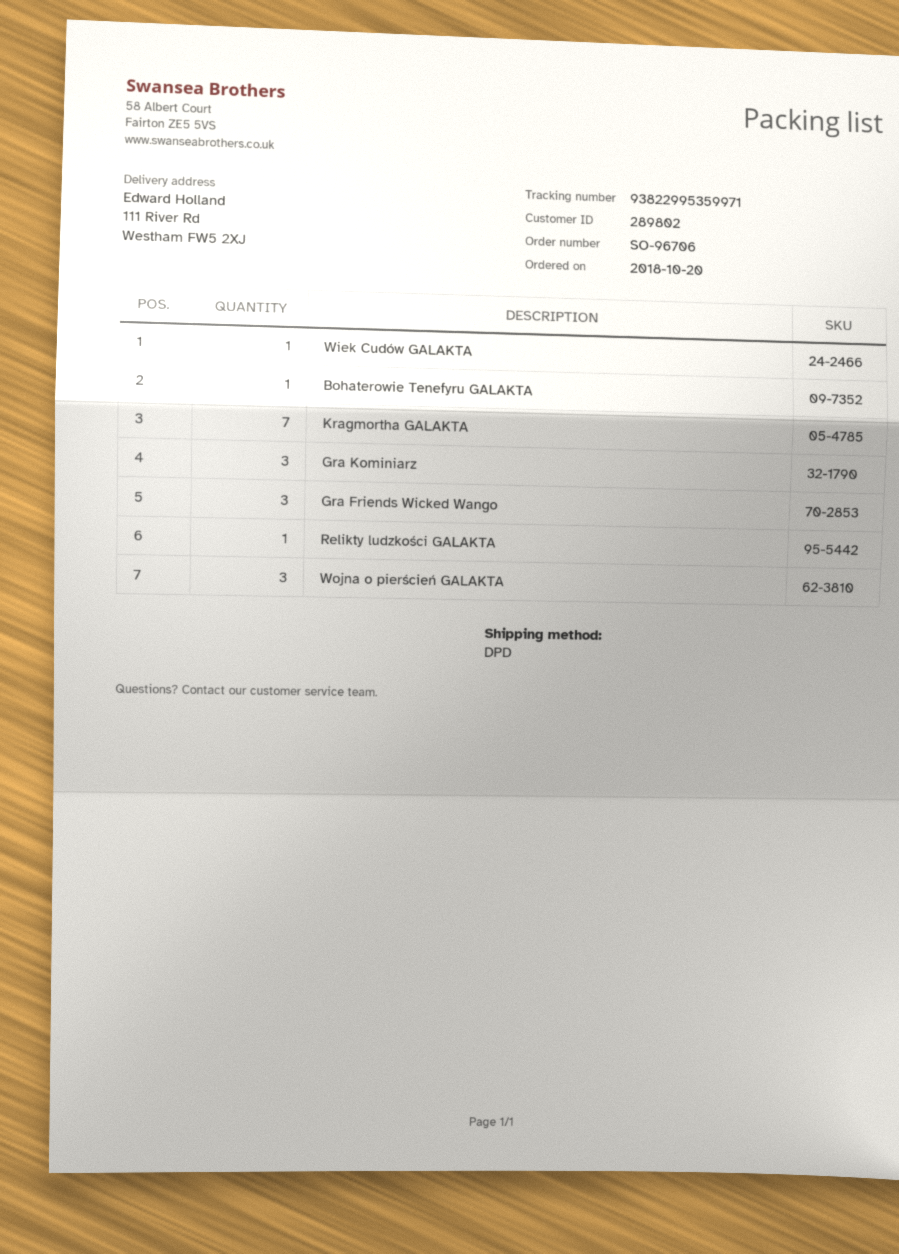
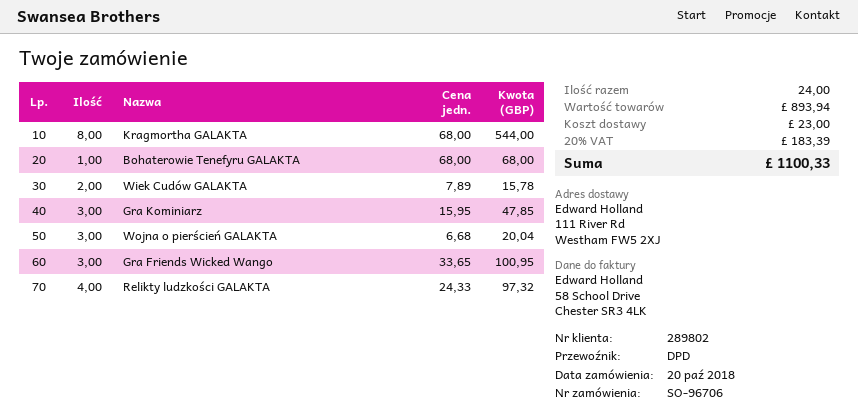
Wiek Cudów GALAKTA: 1 -> 2
Kragmortha GALAKTA: 7 -> 8
Relikty ludzkości GALAKTA: 1 -> 4

